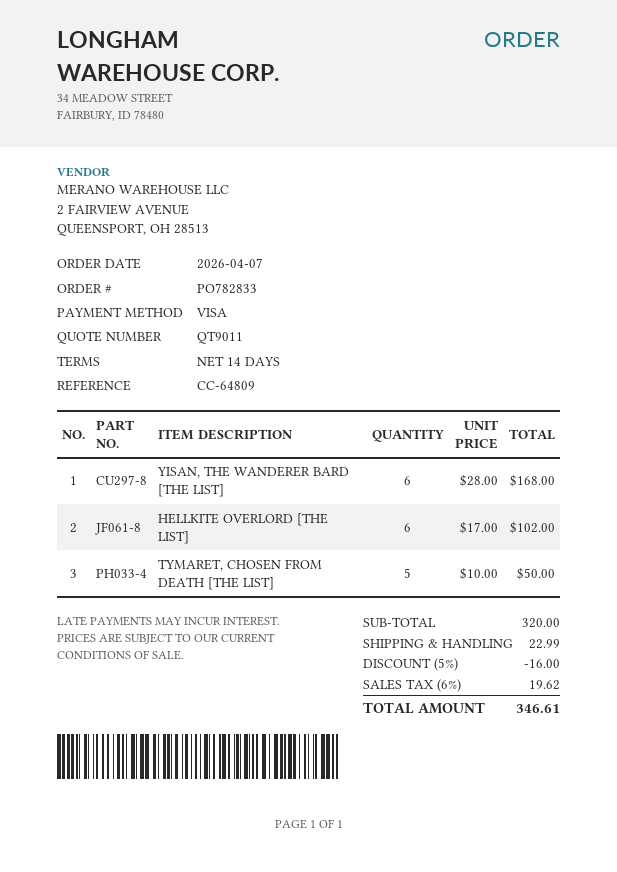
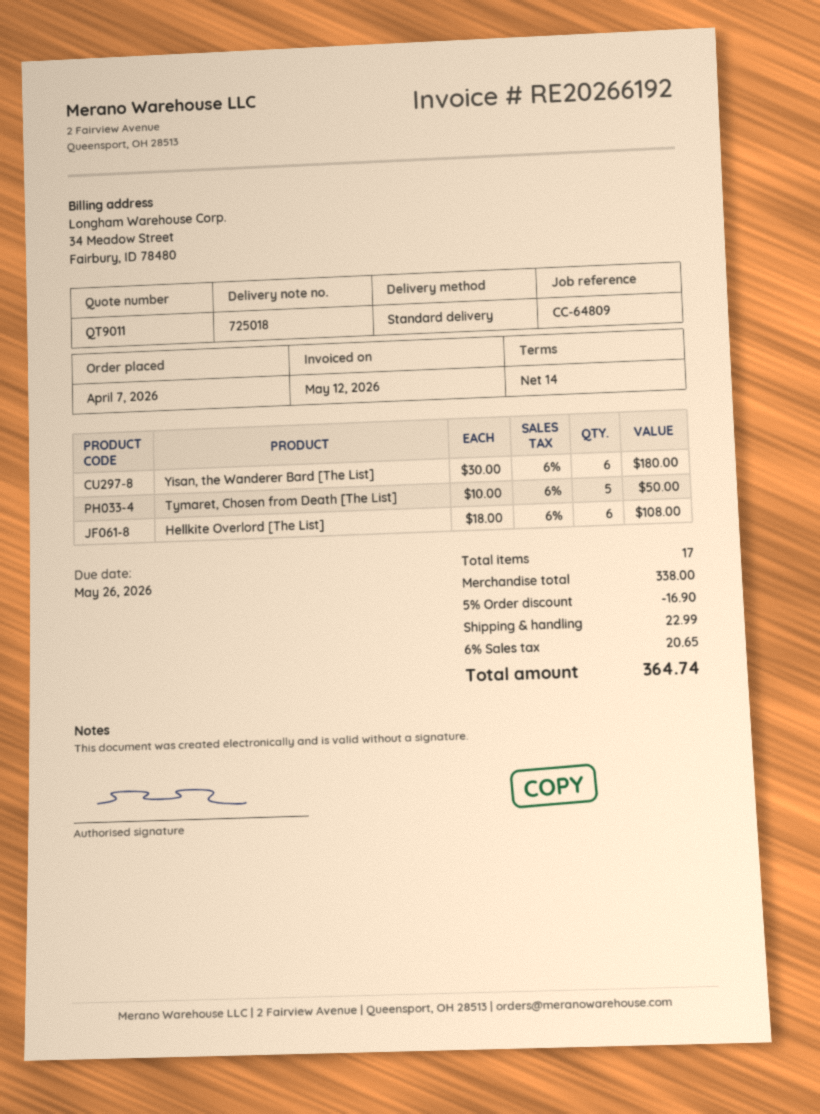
YISAN, THE WANDERER BARD [THE LIST]: 6 x 28.00 = 168.00 -> 6 x 30.00 = 180.00
HELLKITE OVERLORD [THE LIST]: 6 x 17.00 = 102.00 -> 6 x 18.00 = 108.00
subtotal: 320.00 -> 338.00
discount: 5% = 16.00 -> 5% = 16.90
tax: 6% = 19.62 -> 6% = 20.65
total: 346.61 -> 364.74

